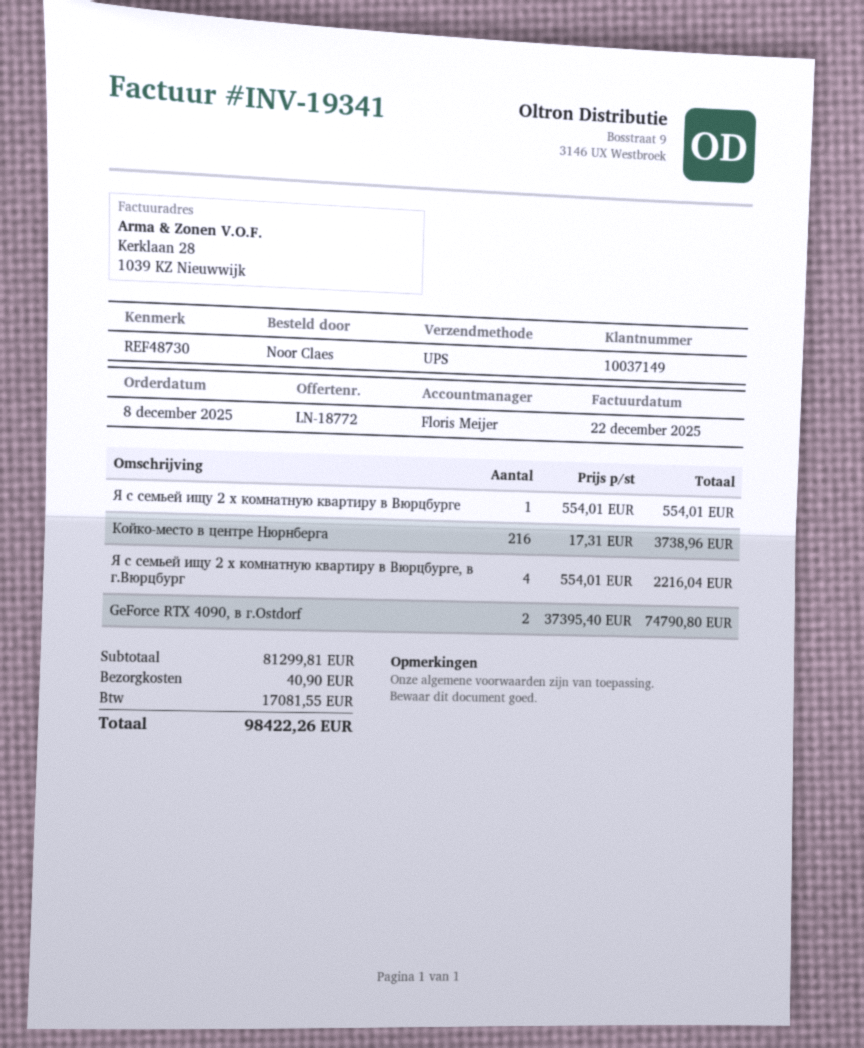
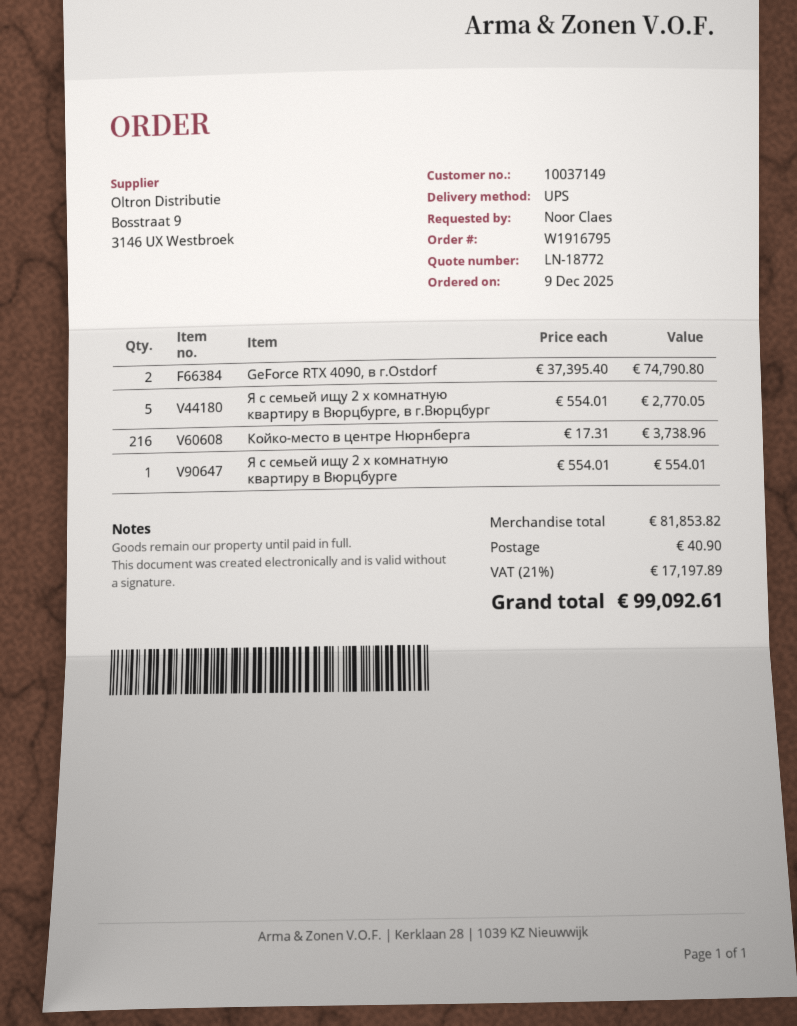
order date: 2025-12-08 -> 2025-12-09
Я с семьей ищу 2 х комнатную квартиру в Вюрцбурге, в г.Вюрцбург: 4 x 554.01 = 2216.04 -> 5 x 554.01 = 2770.05
subtotal: 81299.81 -> 81853.82
tax: 17081.55 -> 17197.89
total: 98422.26 -> 99092.61

